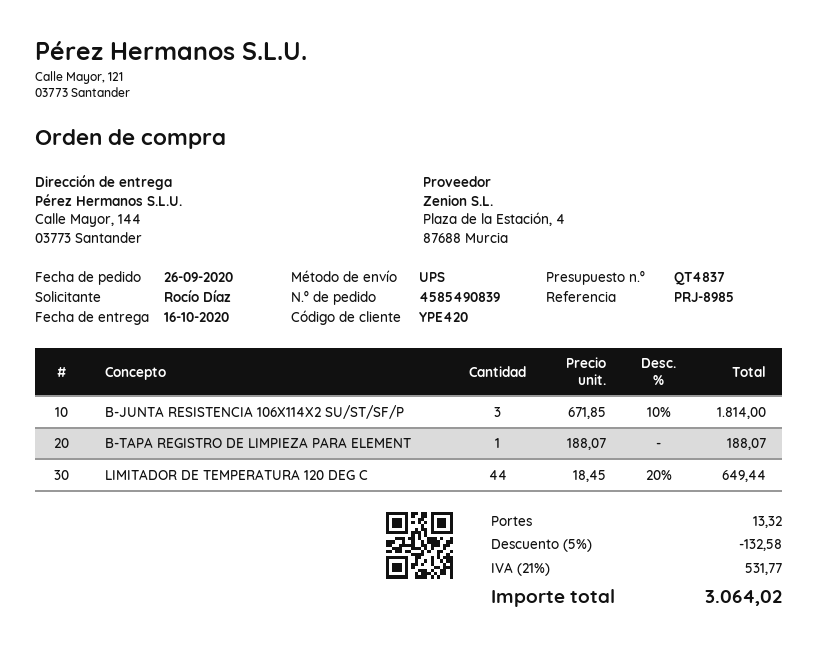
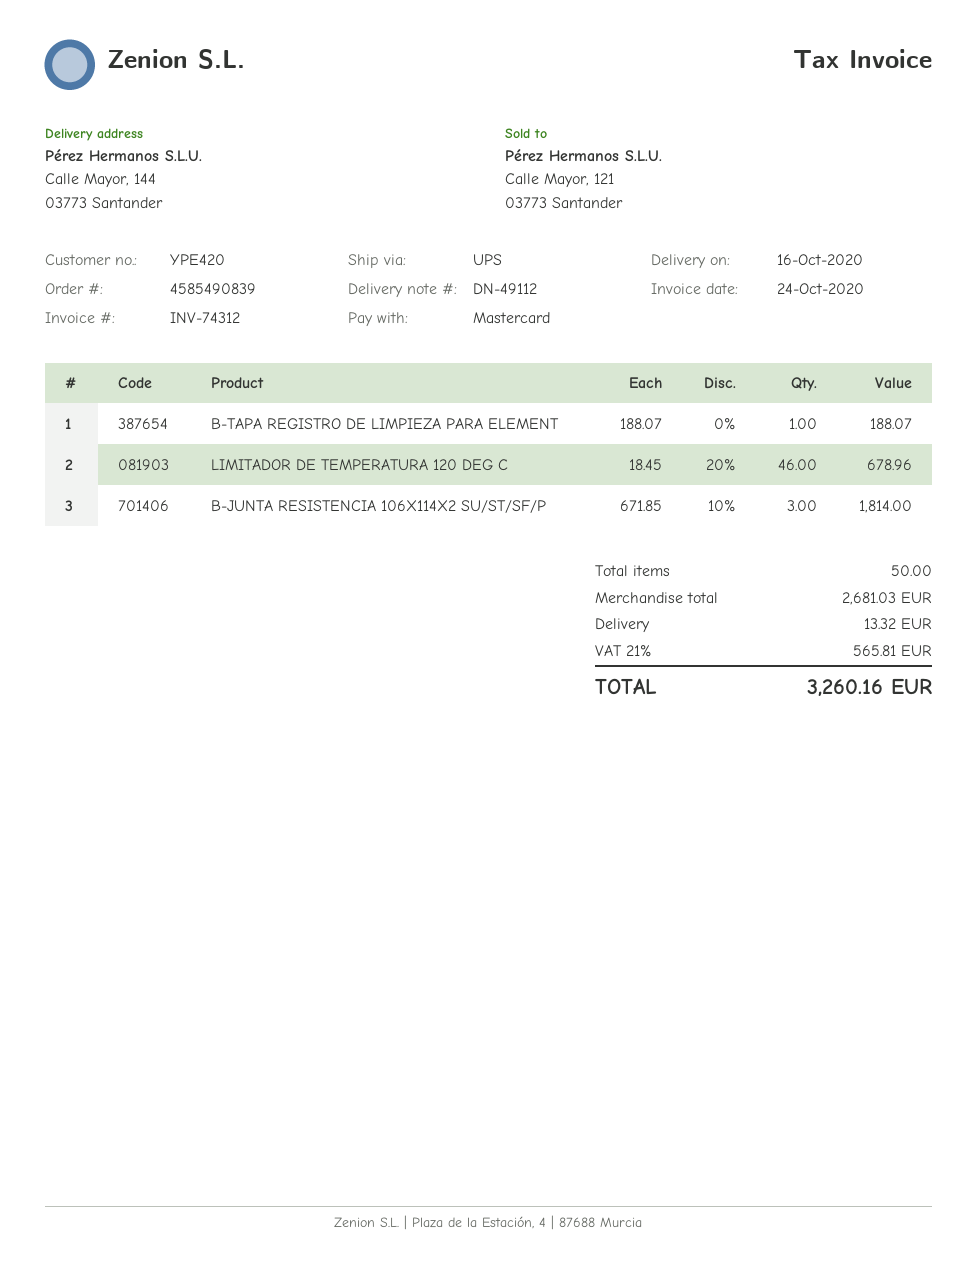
LIMITADOR DE TEMPERATURA 120 DEG C: 44 x 18.45 - 20% = 649.44 -> 46 x 18.45 - 20% = 678.96
discount: 5% = 132.58 -> none
tax: 21% = 531.77 -> 21% = 565.81
total: 3064.02 -> 3260.16

